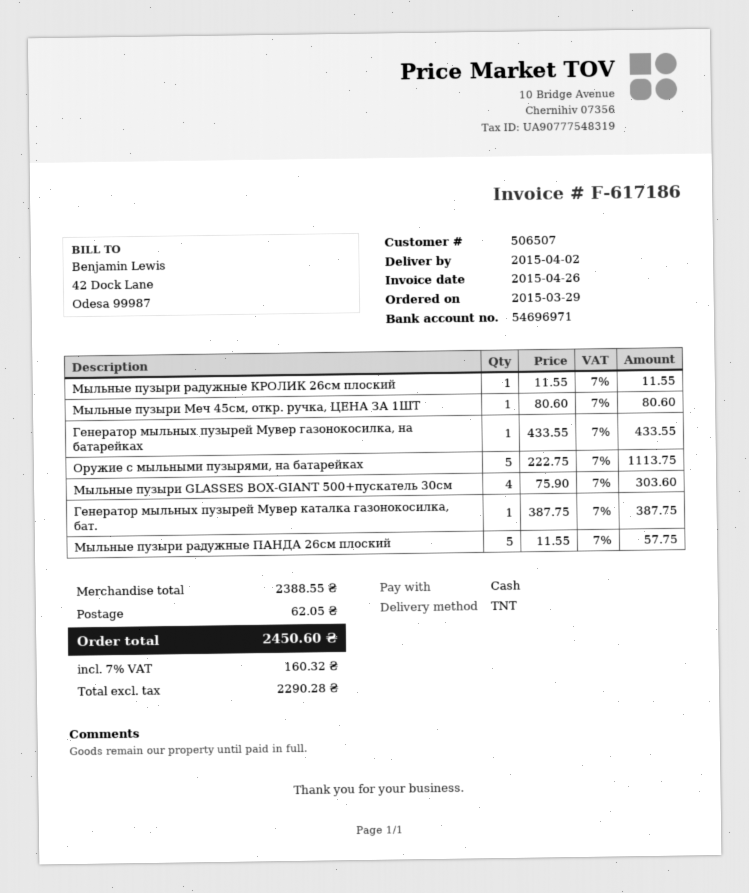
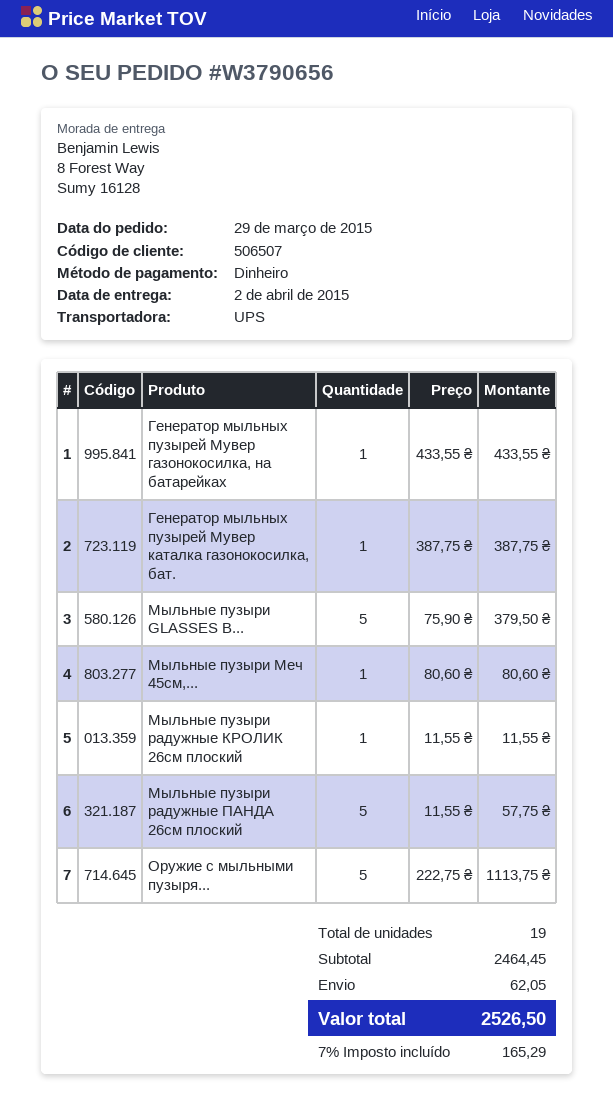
shipping method: TNT -> UPS
Мыльные пузыри GLASSES BOX-GIANT 500+пускатель 30см: 4 x 75.90 = 303.60 -> 5 x 75.90 = 379.50
subtotal: 2388.55 -> 2464.45
tax: 7% = 160.32 -> 7% = 165.29
total: 2450.60 -> 2526.50

